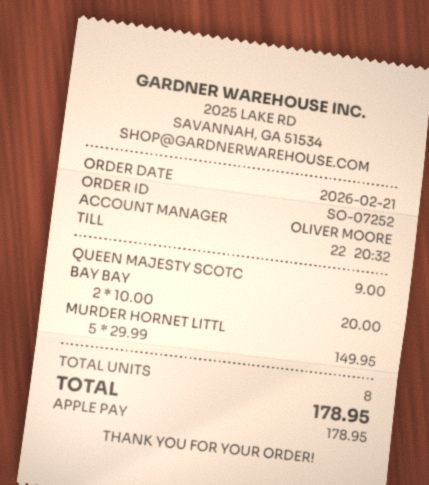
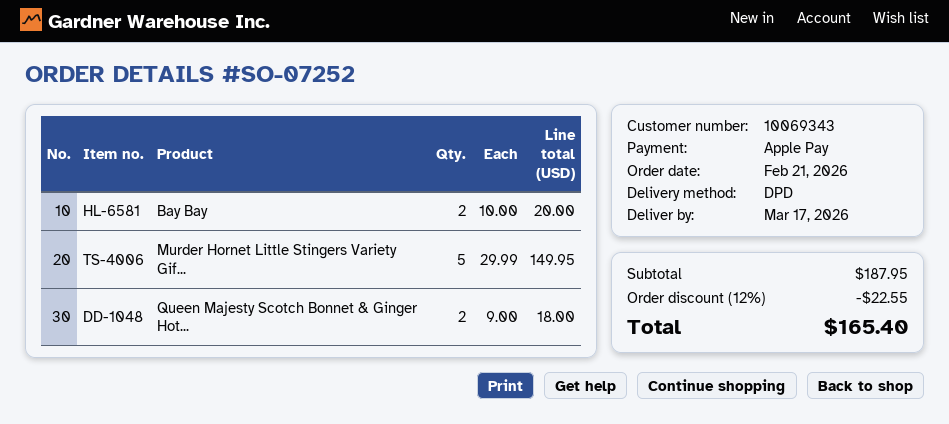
QUEEN MAJESTY SCOTC: 1 x 9.00 = 9.00 -> 2 x 9.00 = 18.00
discount: none -> 12% = 22.55
total: 178.95 -> 165.40

